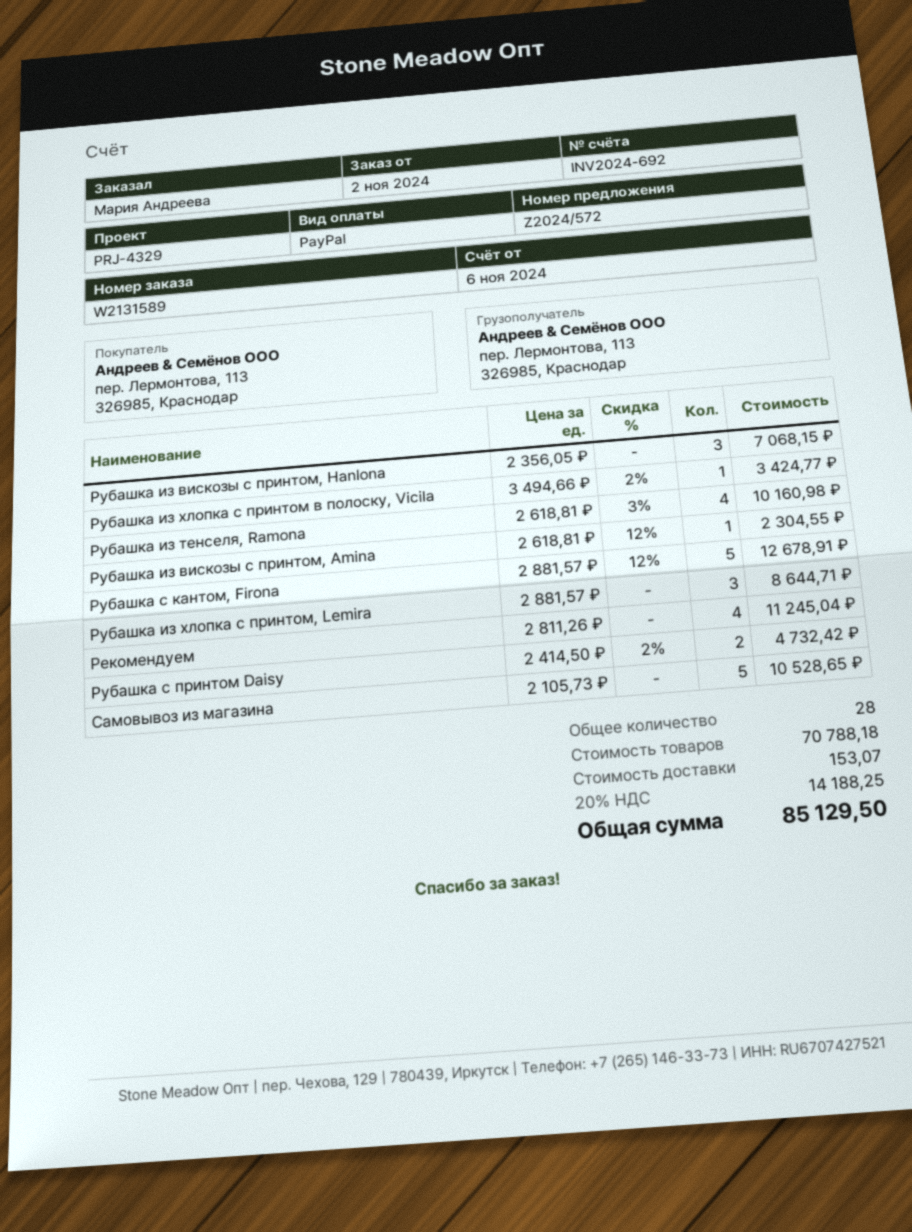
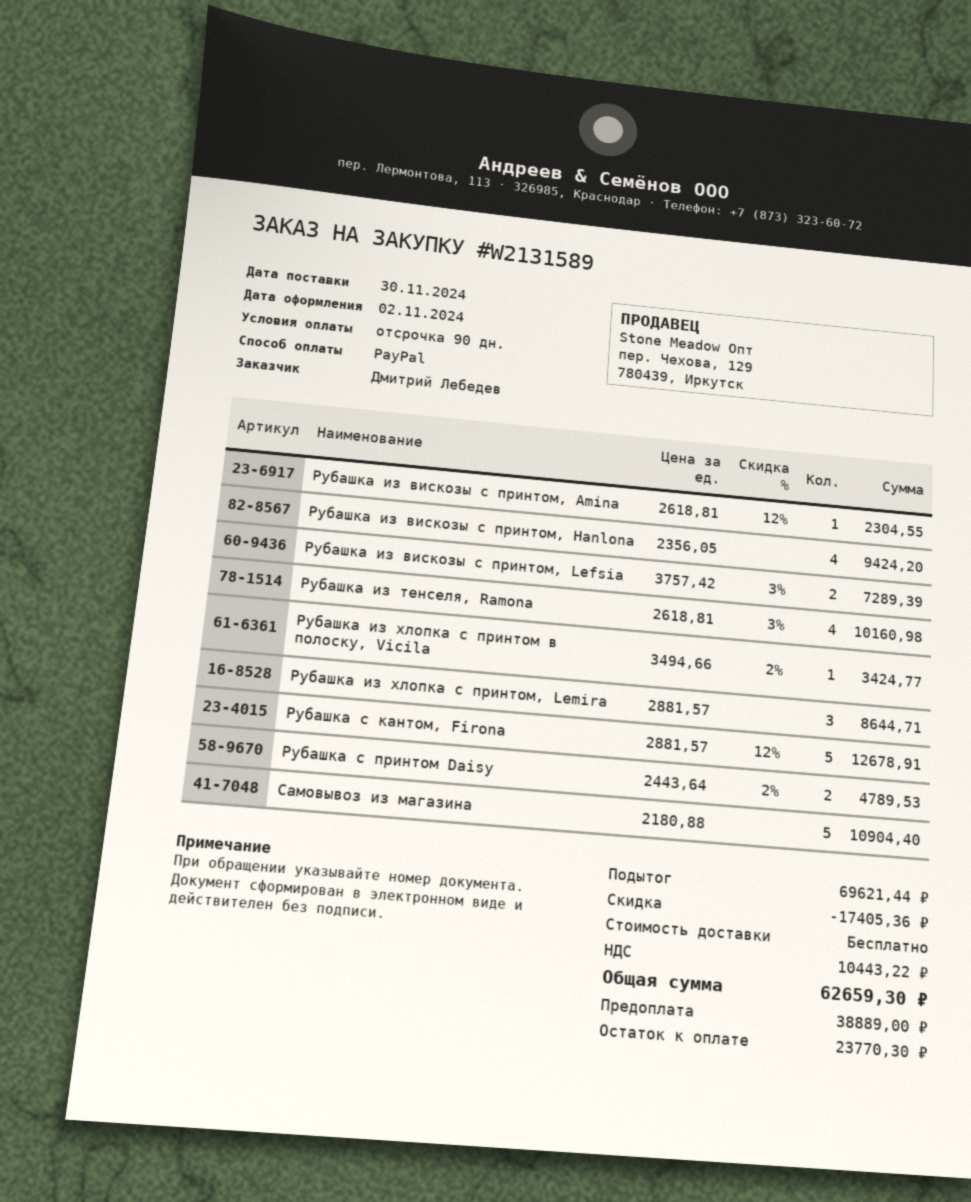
ordered by: Мария Андреева -> Дмитрий Лебедев
Рубашка из вискозы с принтом, Hanlona: 3 x 2356.05 = 7068.15 -> 4 x 2356.05 = 9424.20
Рекомендуем: 4 x 2811.26 = 11245.04 -> none
Рубашка с принтом Daisy: 2 x 2414.50 - 2% = 4732.42 -> 2 x 2443.64 - 2% = 4789.53
Самовывоз из магазина: 5 x 2105.73 = 10528.65 -> 5 x 2180.88 = 10904.40
Рубашка из вискозы с принтом, Lefsia: none -> 2 x 3757.42 - 3% = 7289.39
subtotal: 70788.18 -> 69621.44
discount: none -> 17405.36
shipping: 153.07 -> 0.00
tax: 14188.25 -> 10443.22
total: 85129.50 -> 62659.30

